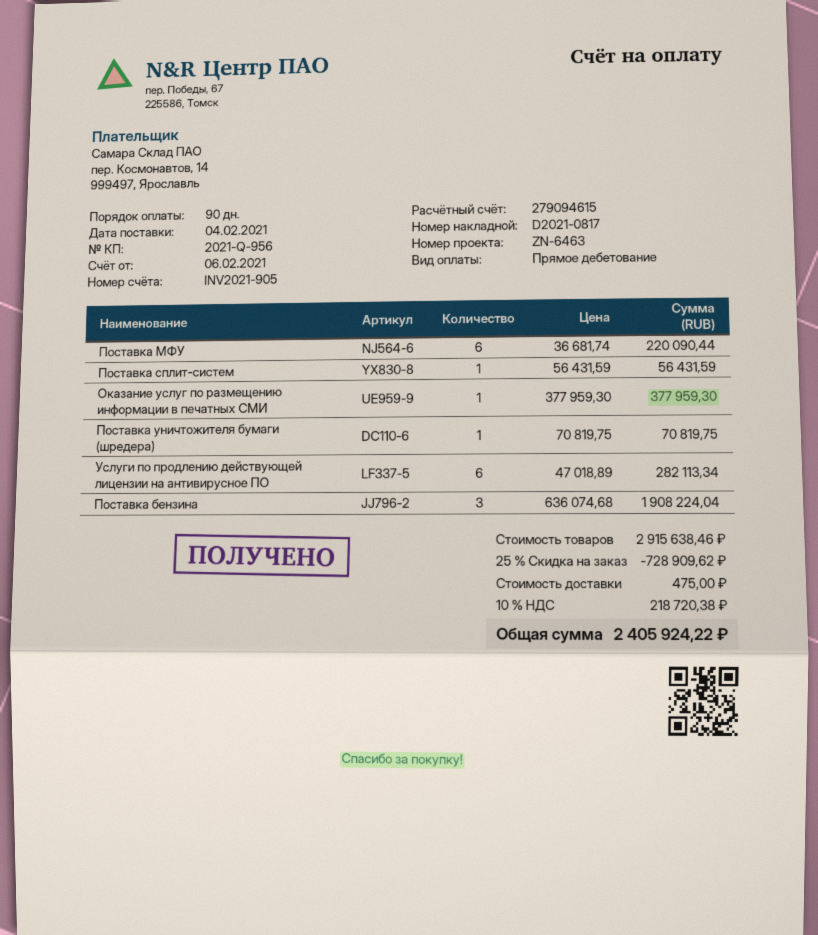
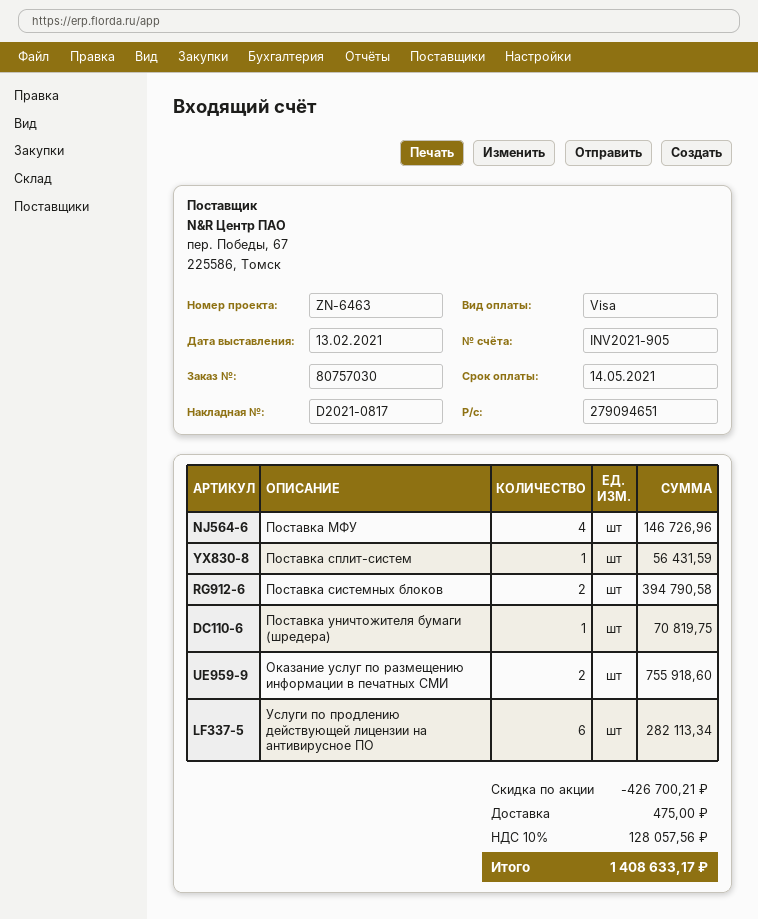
invoice date: 2021-02-06 -> 2021-02-13
payment method: direct debit -> Visa
bank account: 279094615 -> 279094651
Поставка МФУ: 6 for 220090.44 -> 4 for 146726.96
Оказание услуг по размещению информации в печатных СМИ: 1 for 377959.30 -> 2 for 755918.60
Поставка бензина: 3 for 1908224.04 -> none
Поставка системных блоков: none -> 2 for 394790.58
discount: 728909.62 -> 426700.21
tax: 10% = 218720.38 -> 10% = 128057.56
total: 2405924.22 -> 1408633.17

